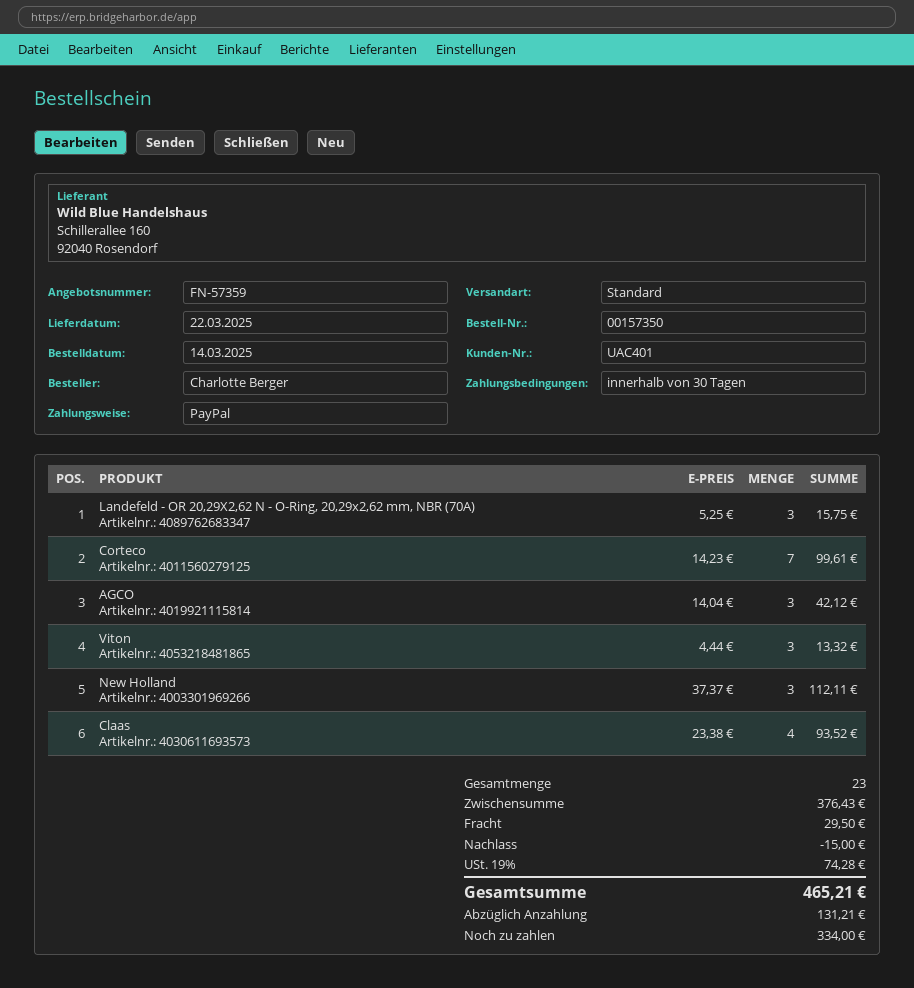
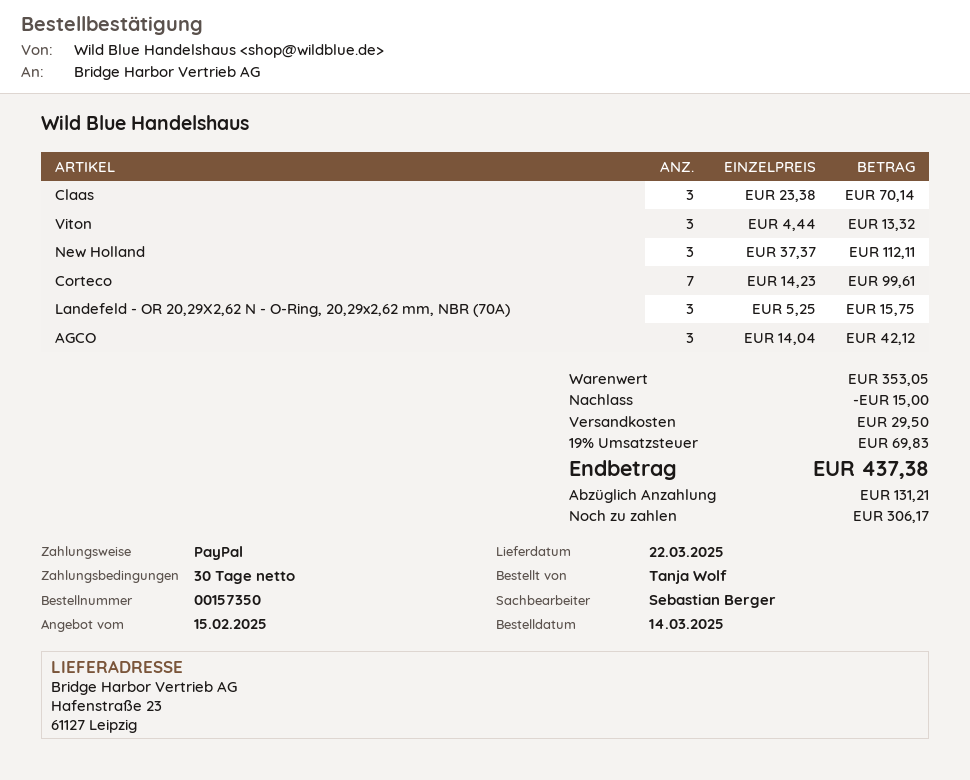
ordered by: Charlotte Berger -> Tanja Wolf
Claas: 4 x 23.38 = 93.52 -> 3 x 23.38 = 70.14
subtotal: 376.43 -> 353.05
tax: 19% = 74.28 -> 19% = 69.83
total: 465.21 -> 437.38
balance: 334.00 -> 306.17

